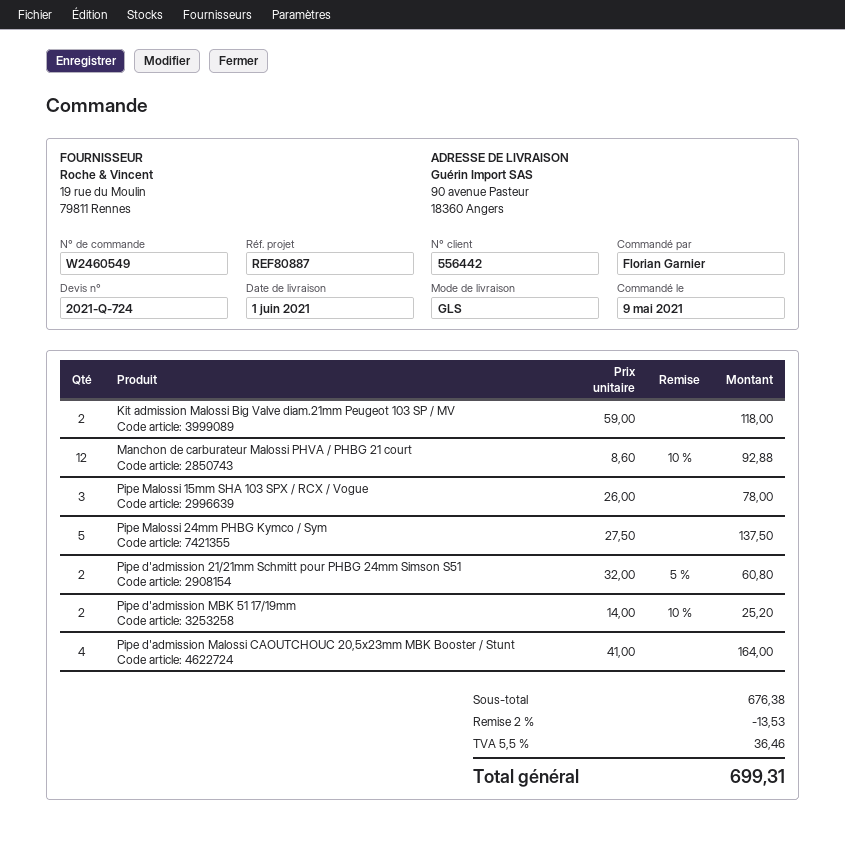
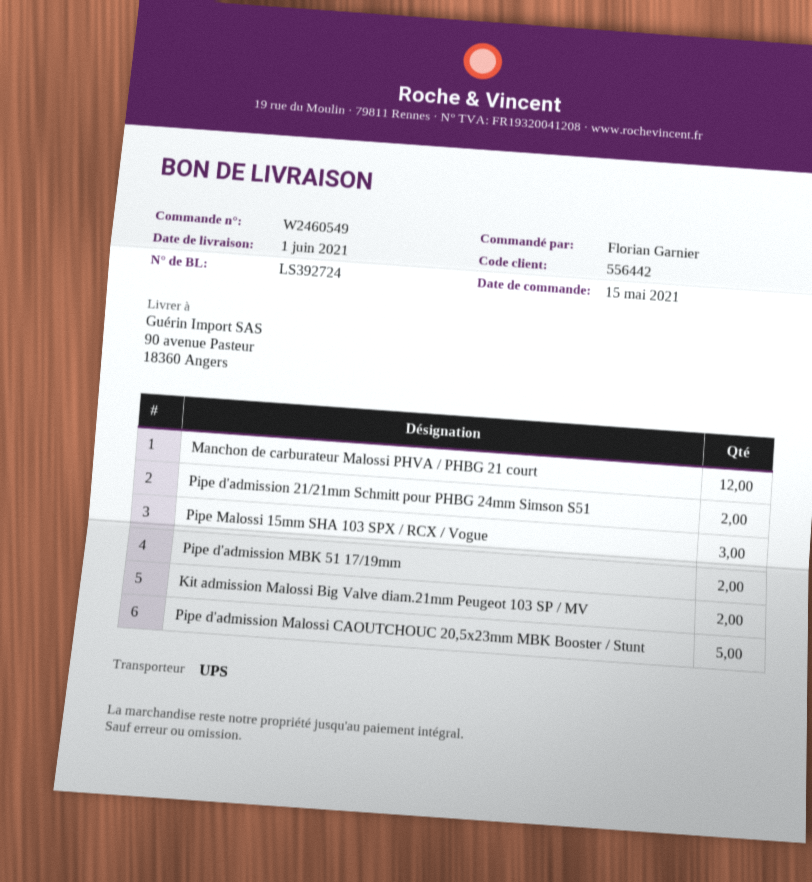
order date: 2021-05-09 -> 2021-05-15
shipping method: GLS -> UPS
Pipe Malossi 24mm PHBG Kymco / Sym: 5 -> none
Pipe d'admission Malossi CAOUTCHOUC 20,5x23mm MBK Booster / Stunt: 4 -> 5

